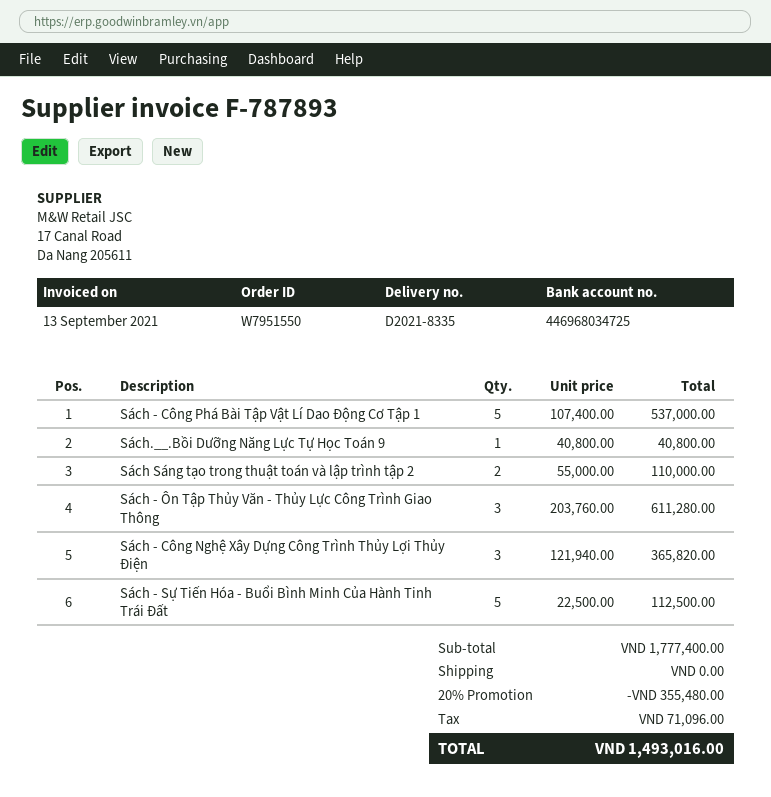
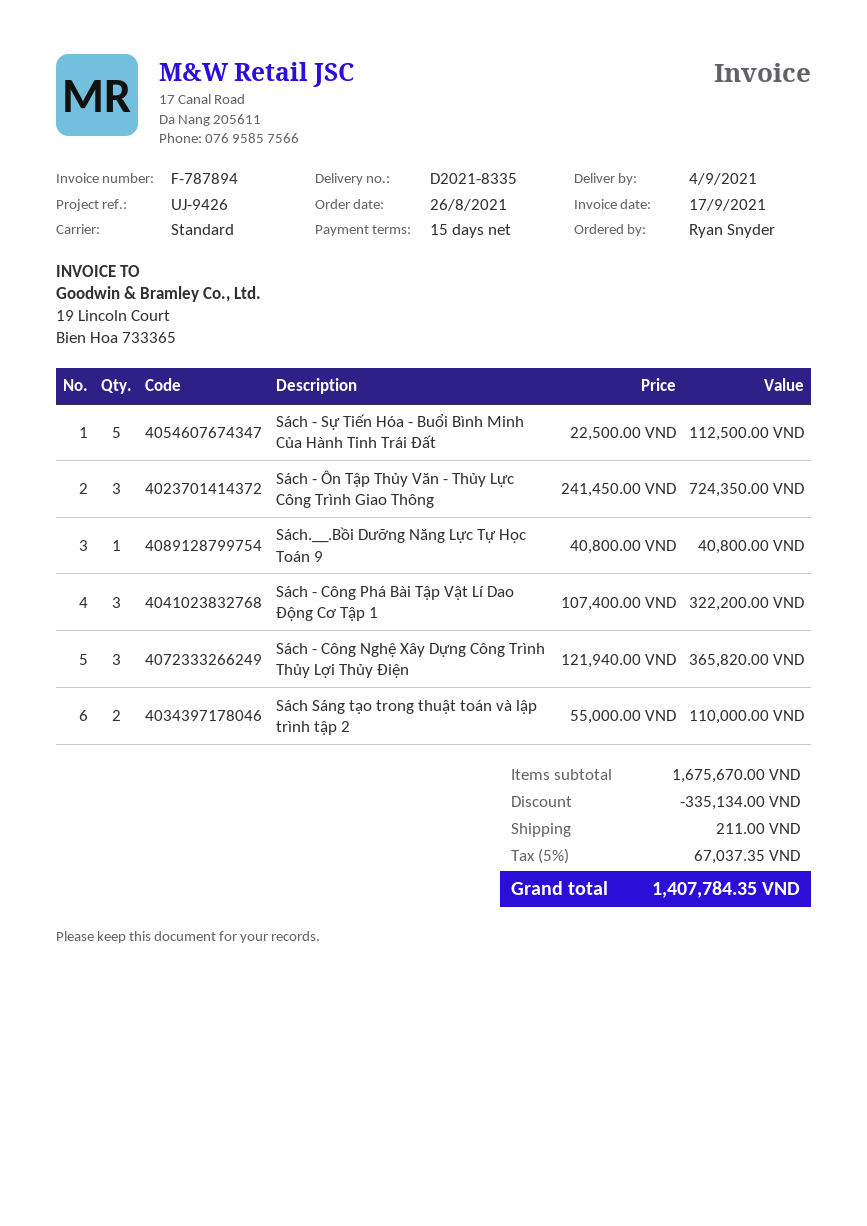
invoice number: F-787893 -> F-787894
invoice date: 2021-09-13 -> 2021-09-17
Sách - Công Phá Bài Tập Vật Lí Dao Động Cơ Tập 1: 5 x 107400.00 = 537000.00 -> 3 x 107400.00 = 322200.00
Sách - Ôn Tập Thủy Văn - Thủy Lực Công Trình Giao Thông: 3 x 203760.00 = 611280.00 -> 3 x 241450.00 = 724350.00
subtotal: 1777400.00 -> 1675670.00
discount: 355480.00 -> 335134.00
shipping: 0.00 -> 211.00
tax: 71096.00 -> 67037.35
total: 1493016.00 -> 1407784.35

